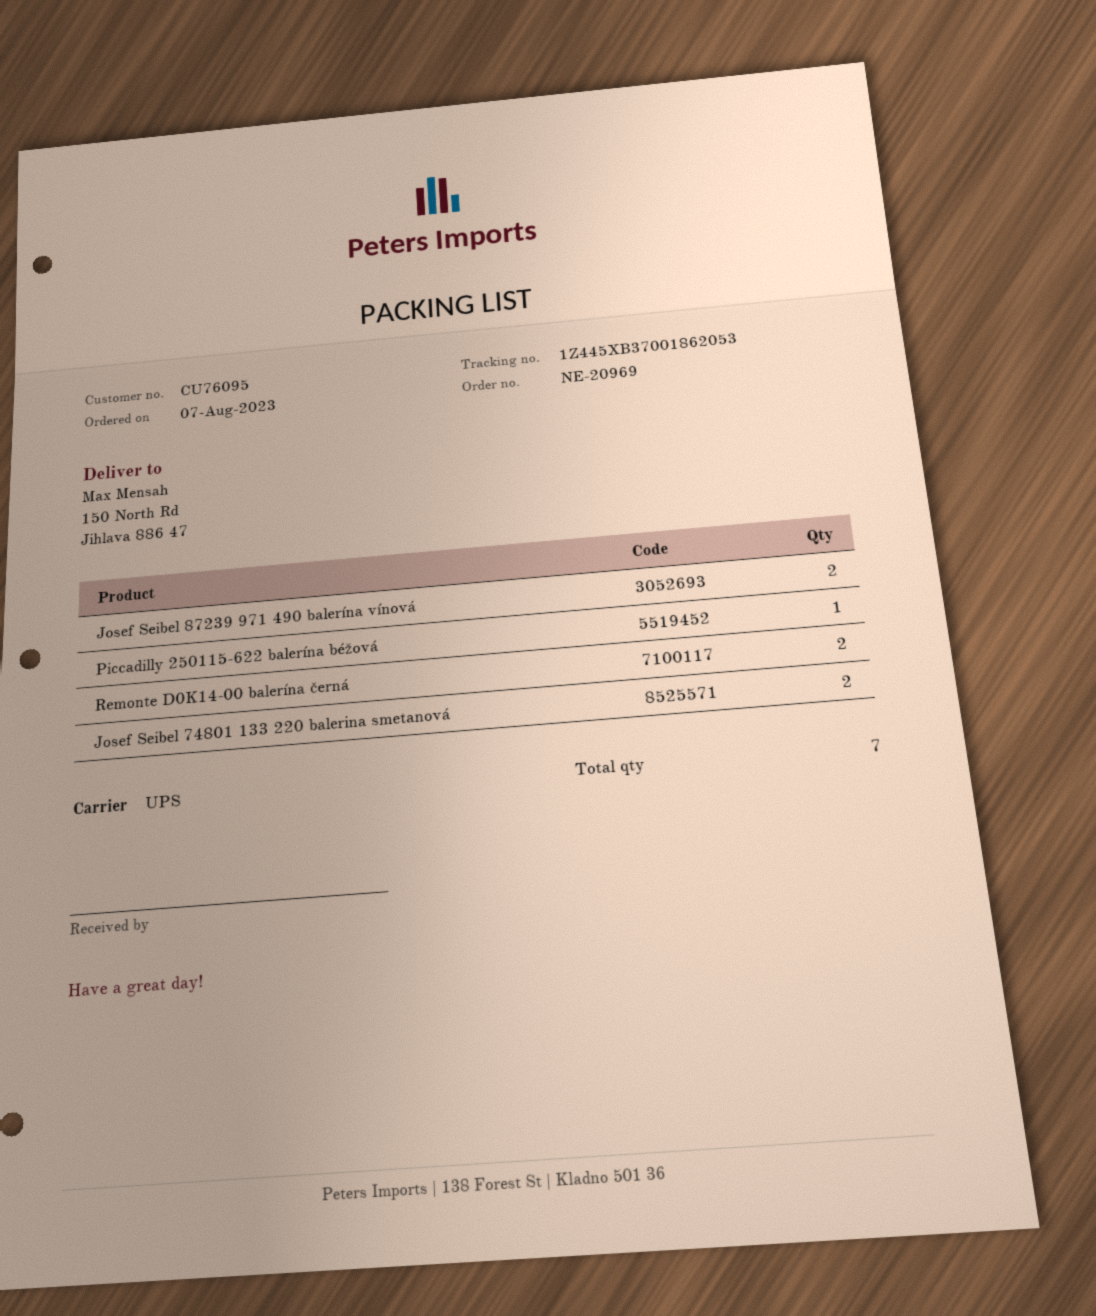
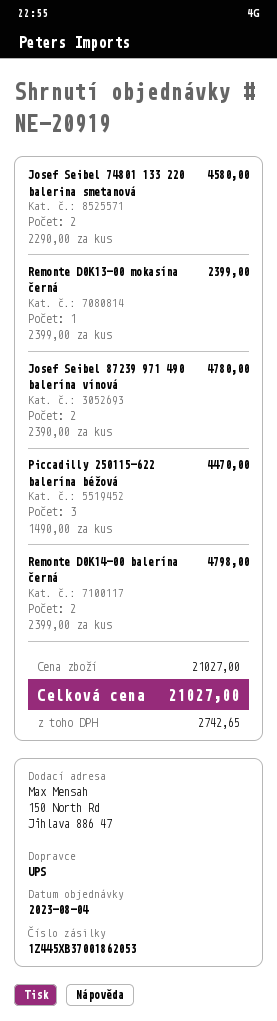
order number: NE-20969 -> NE-20919
order date: 2023-08-07 -> 2023-08-04
Piccadilly 250115-622 balerína béžová: 1 -> 3
Remonte D0K13-00 mokasína černá: none -> 1

